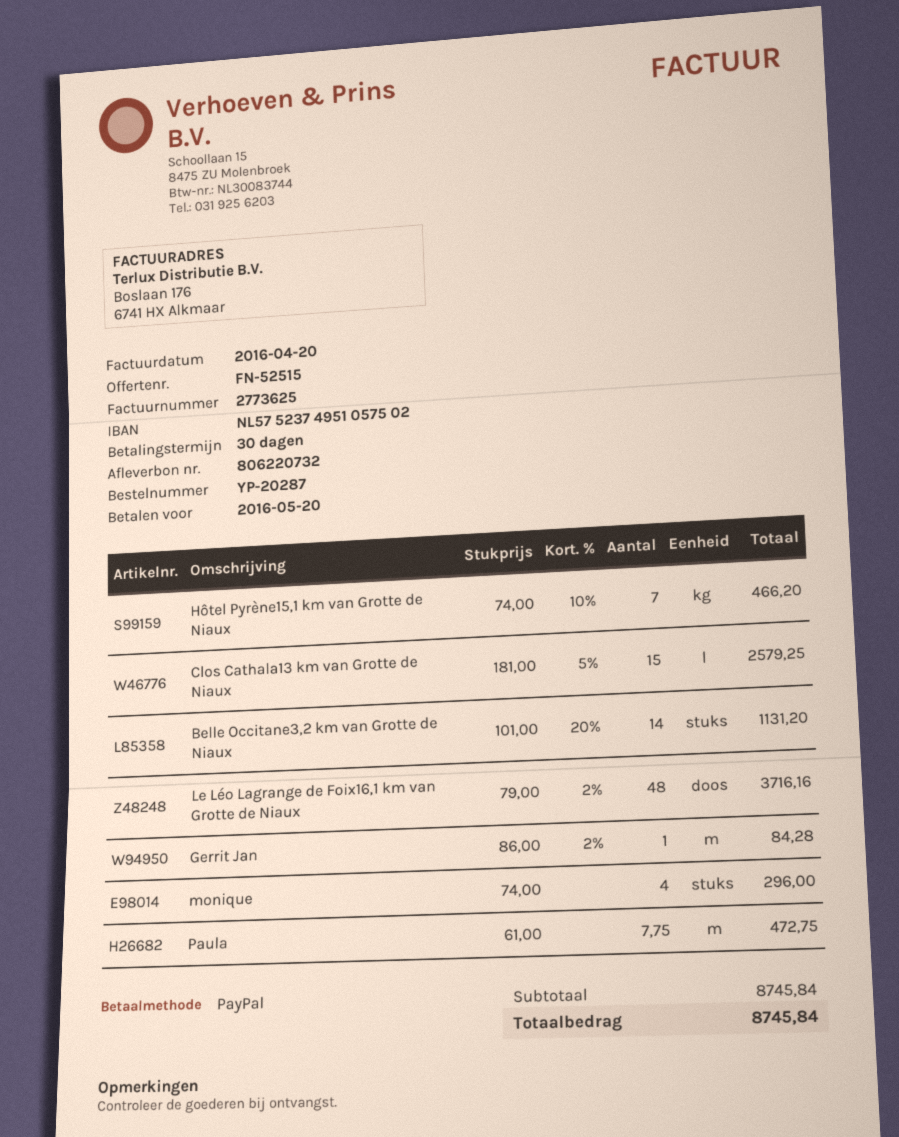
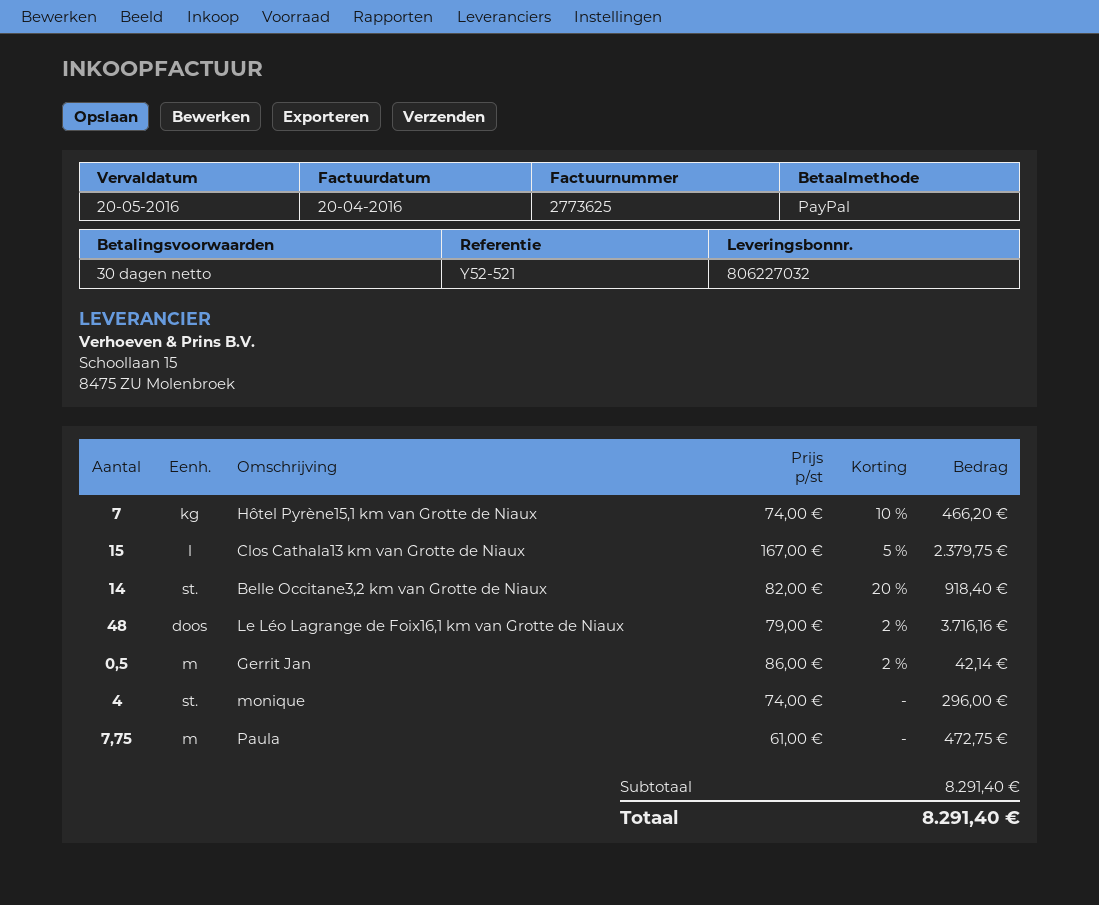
delivery note number: 806220732 -> 806227032
Clos Cathala13 km van Grotte de Niaux: 15 x 181.00 - 5% = 2579.25 -> 15 x 167.00 - 5% = 2379.75
Belle Occitane3,2 km van Grotte de Niaux: 14 x 101.00 - 20% = 1131.20 -> 14 x 82.00 - 20% = 918.40
Gerrit Jan: 1 x 86.00 - 2% = 84.28 -> 0.5 x 86.00 - 2% = 42.14
subtotal: 8745.84 -> 8291.40
total: 8745.84 -> 8291.40

